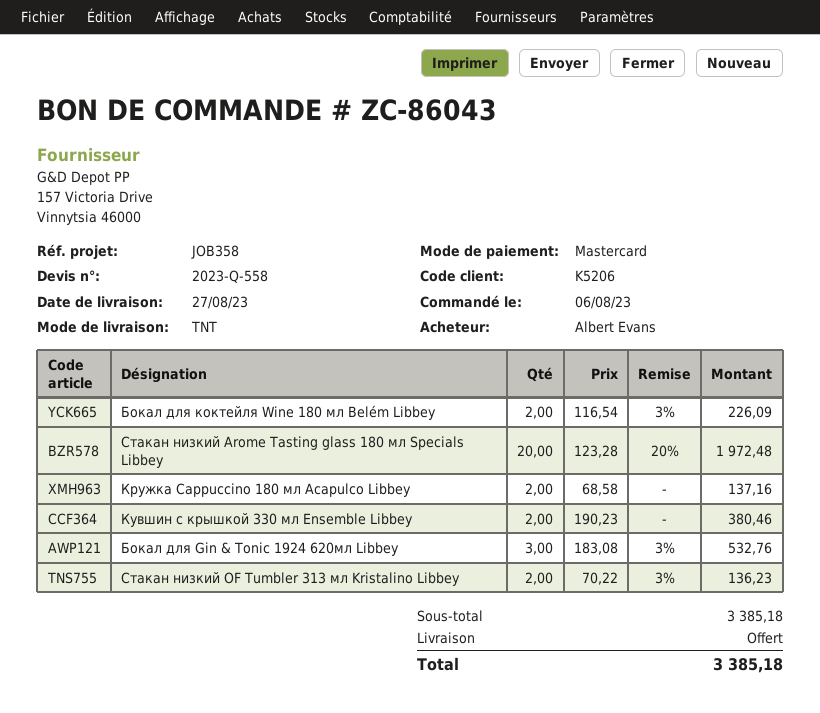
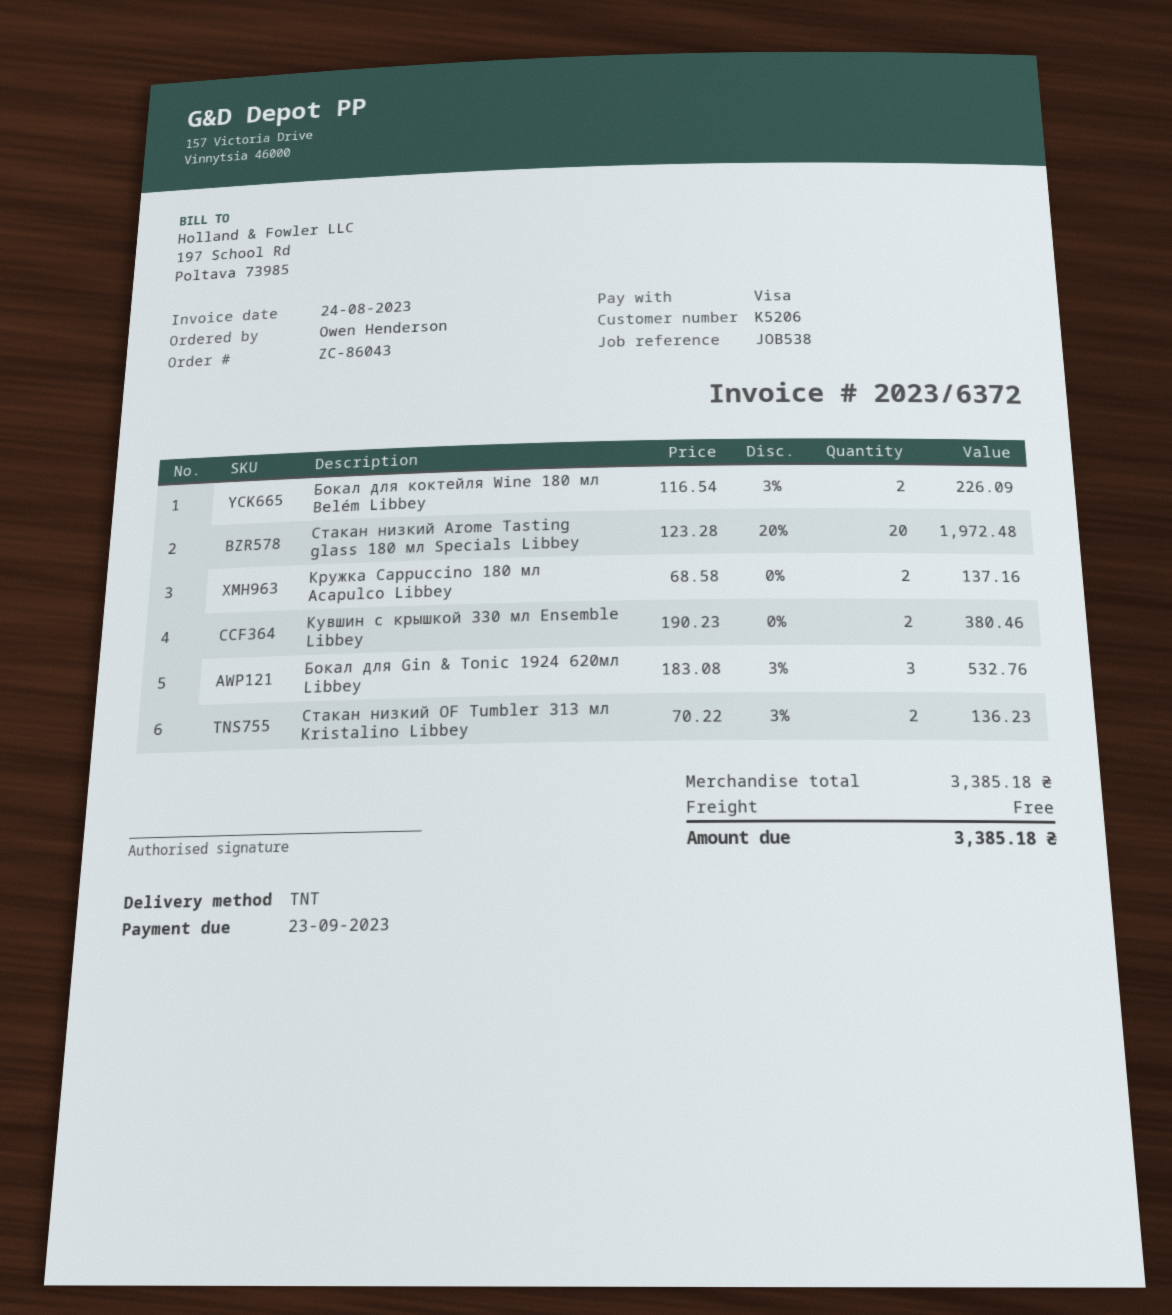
reference: JOB358 -> JOB538
ordered by: Albert Evans -> Owen Henderson
payment method: Mastercard -> Visa

